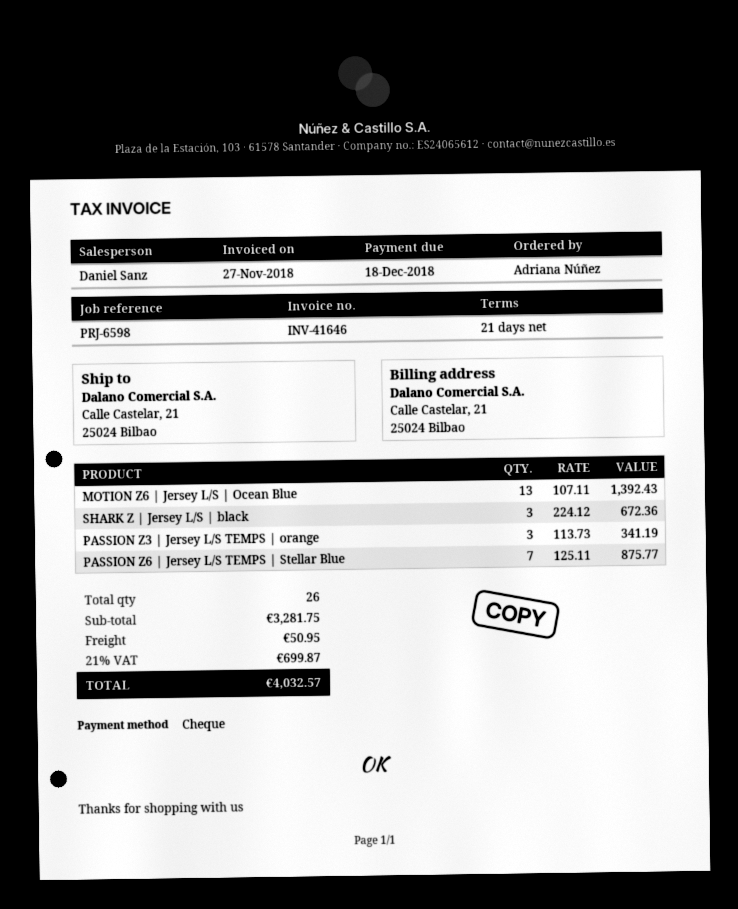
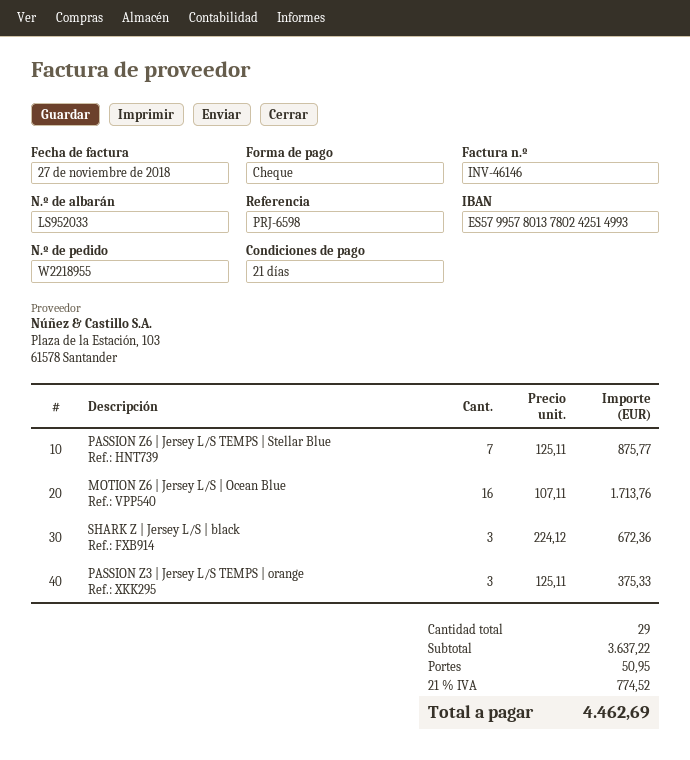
invoice number: INV-41646 -> INV-46146
MOTION Z6 | Jersey L/S | Ocean Blue: 13 x 107.11 = 1392.43 -> 16 x 107.11 = 1713.76
PASSION Z3 | Jersey L/S TEMPS | orange: 3 x 113.73 = 341.19 -> 3 x 125.11 = 375.33
total quantity: 26 -> 29
subtotal: 3281.75 -> 3637.22
tax: 21% = 699.87 -> 21% = 774.52
total: 4032.57 -> 4462.69

